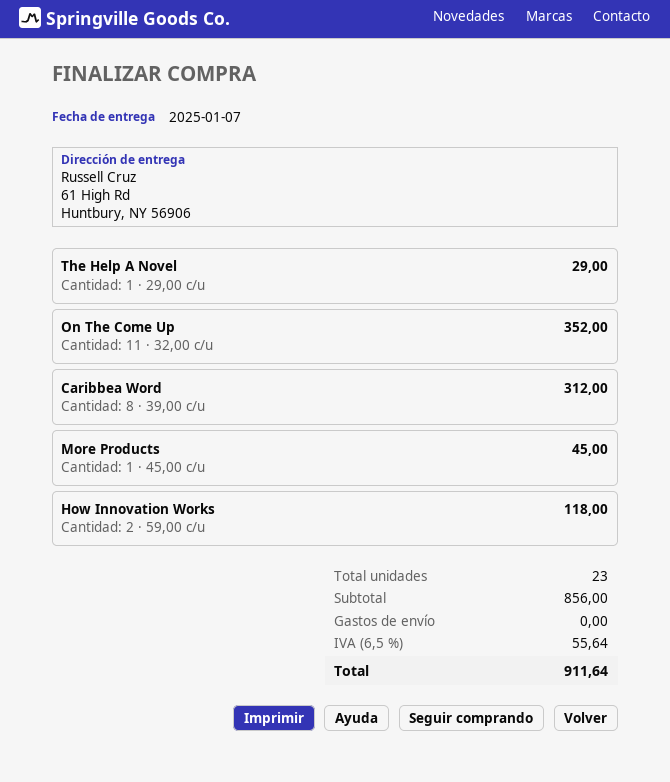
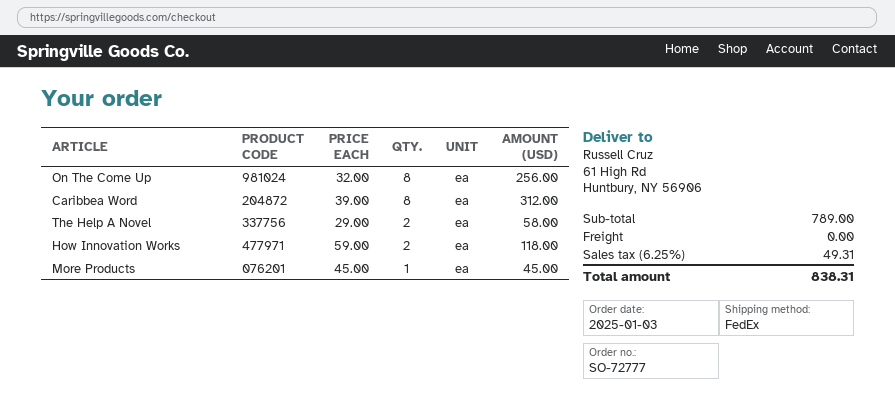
The Help A Novel: 1 x 29.00 = 29.00 -> 2 x 29.00 = 58.00
On The Come Up: 11 x 32.00 = 352.00 -> 8 x 32.00 = 256.00
subtotal: 856.00 -> 789.00
tax: 6.5% = 55.64 -> 6.25% = 49.31
total: 911.64 -> 838.31

